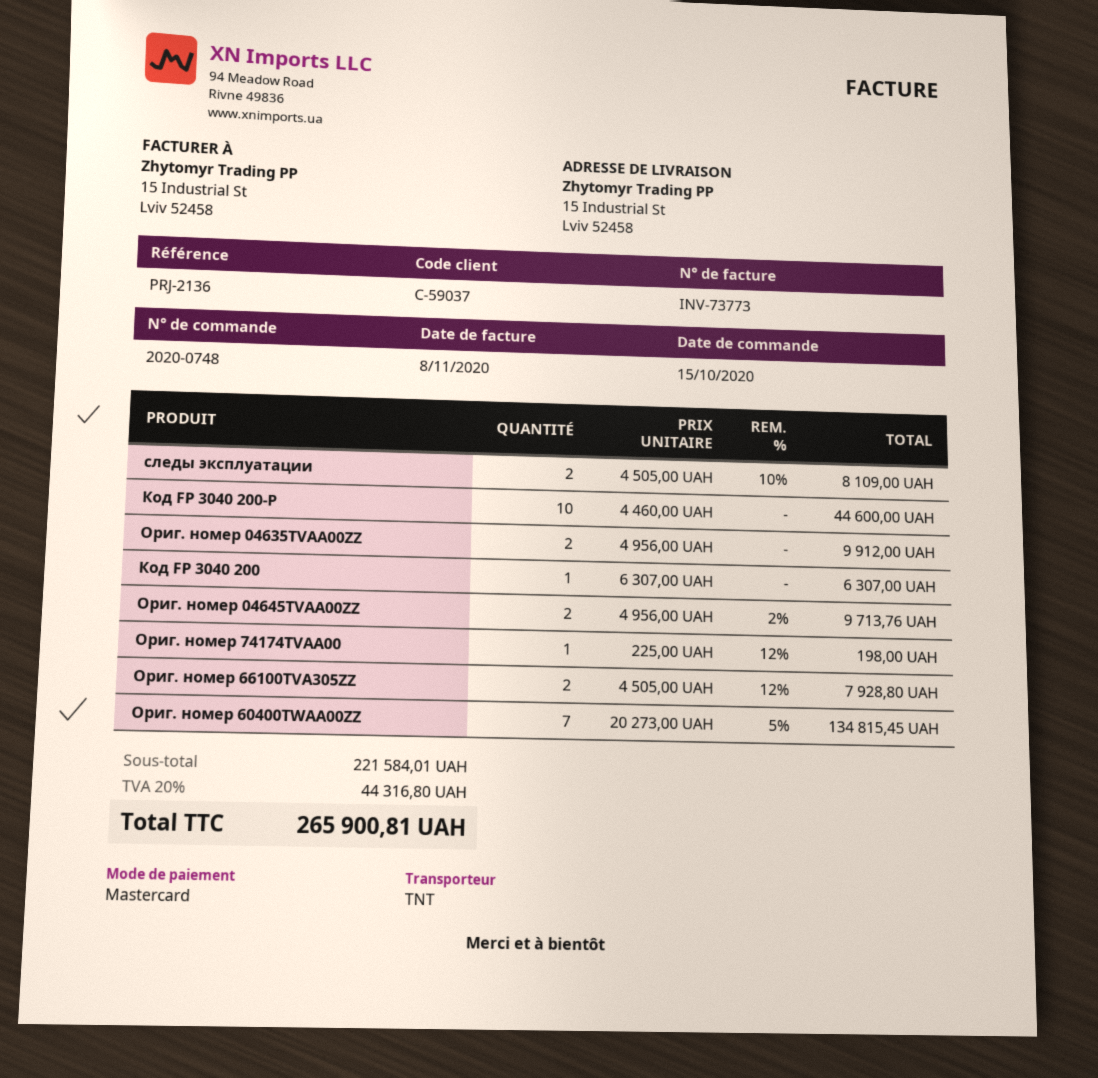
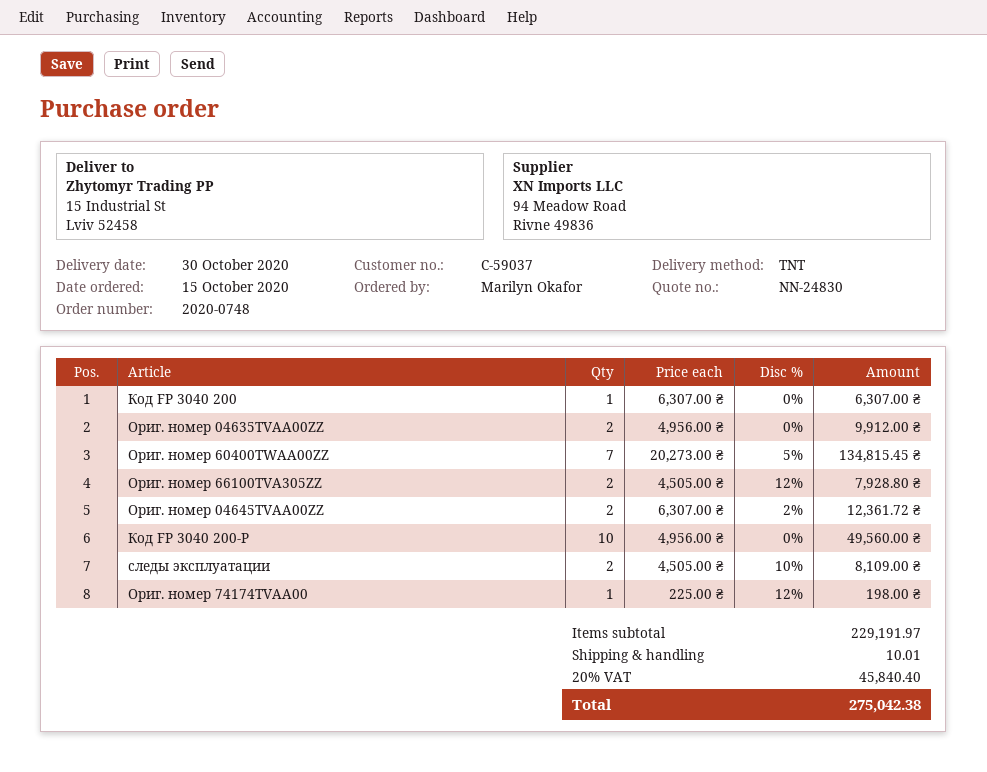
Код FP 3040 200-P: 10 x 4460.00 = 44600.00 -> 10 x 4956.00 = 49560.00
Ориг. номер 04645TVAA00ZZ: 2 x 4956.00 - 2% = 9713.76 -> 2 x 6307.00 - 2% = 12361.72
subtotal: 221584.01 -> 229191.97
shipping: none -> 10.01
tax: 20% = 44316.80 -> 20% = 45840.40
total: 265900.81 -> 275042.38

